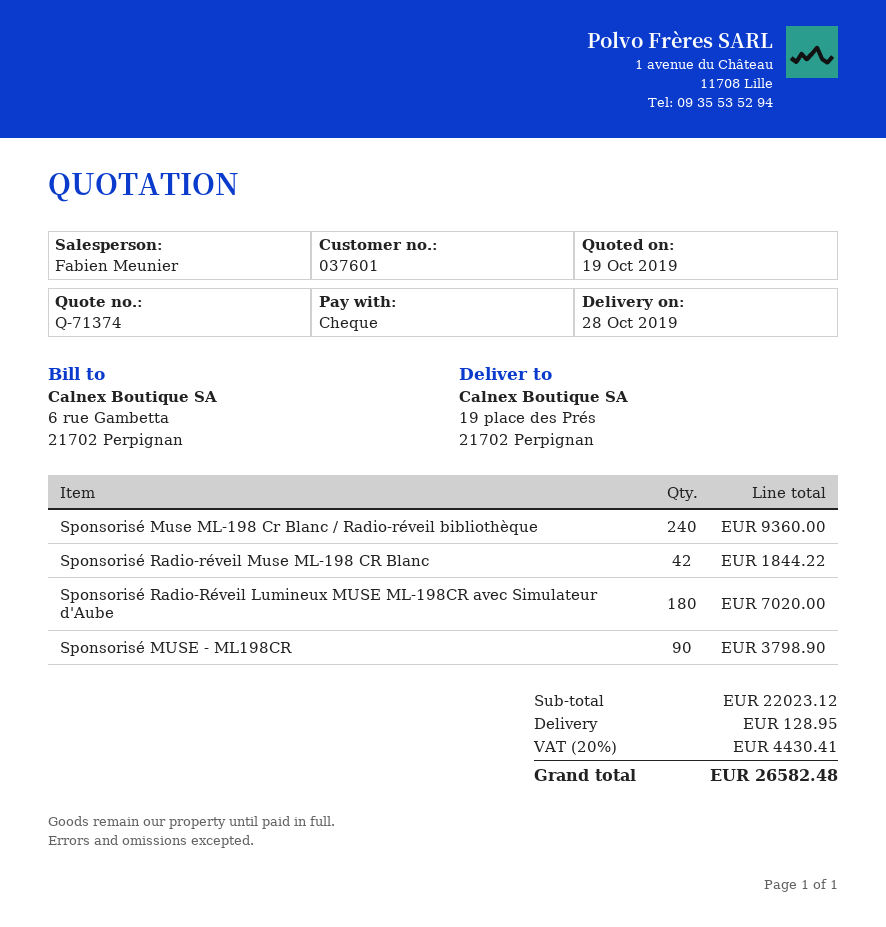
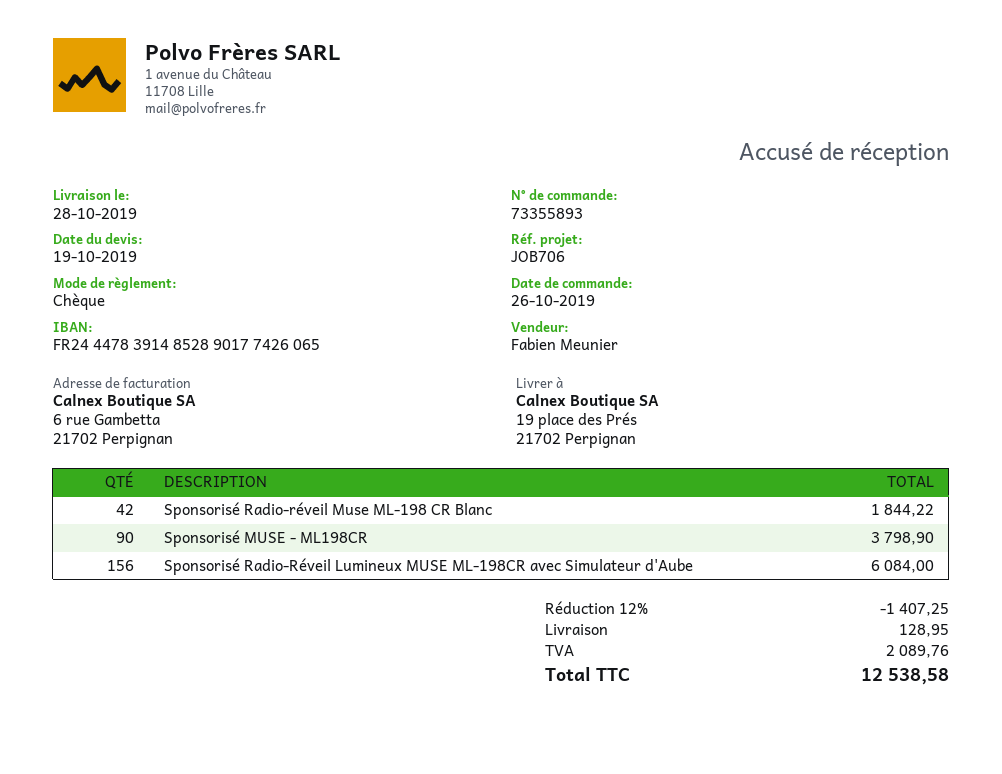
Sponsorisé Muse ML-198 Cr Blanc / Radio-réveil bibliothèque: 240 for 9360.00 -> none
Sponsorisé Radio-Réveil Lumineux MUSE ML-198CR avec Simulateur d'Aube: 180 for 7020.00 -> 156 for 6084.00
discount: none -> 12% = 1407.25
tax: 4430.41 -> 2089.76
total: 26582.48 -> 12538.58

